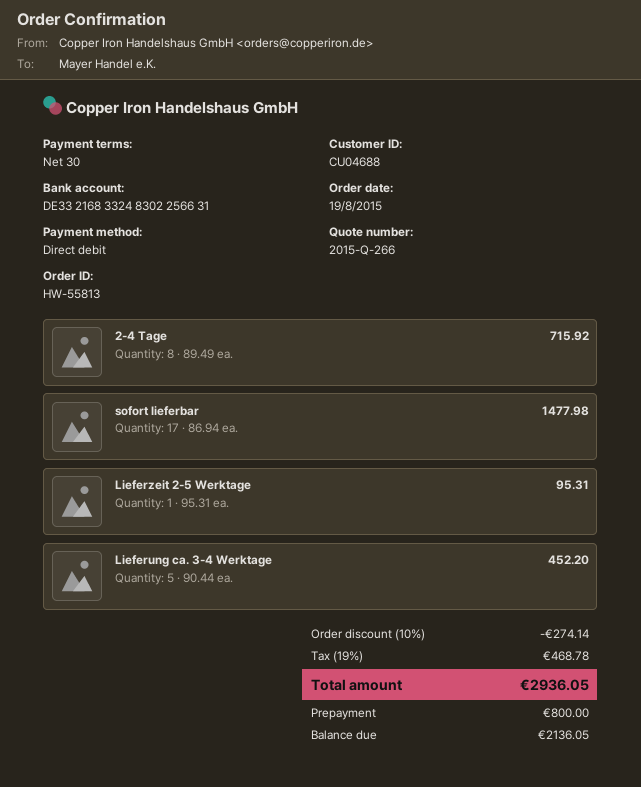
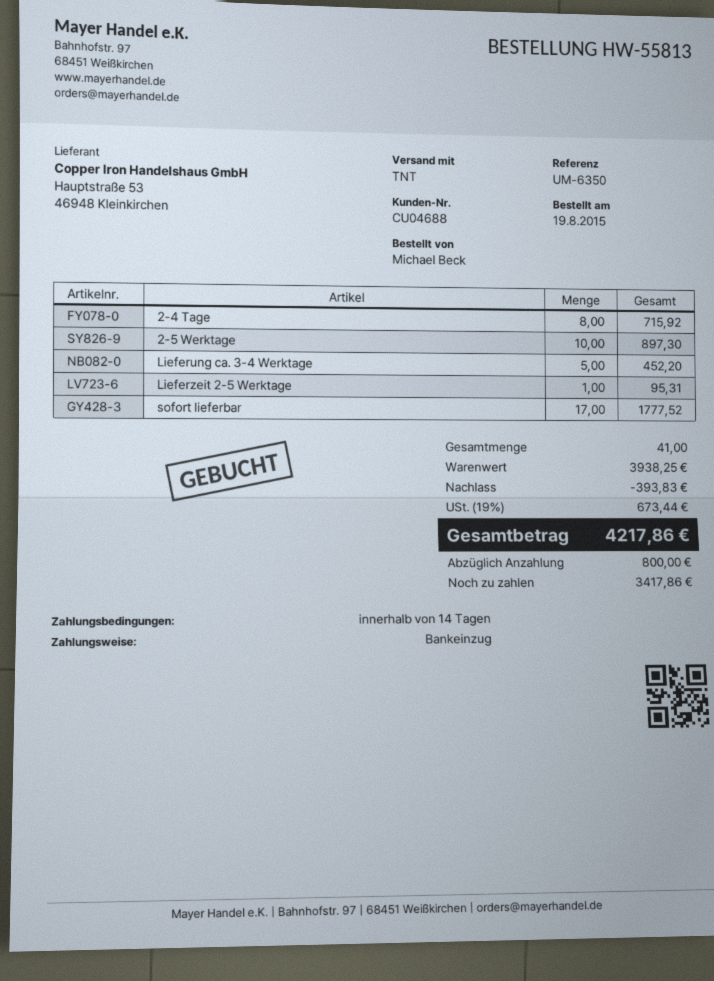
payment terms: 30 days -> 14 days
sofort lieferbar: 17 for 1477.98 -> 17 for 1777.52
2-5 Werktage: none -> 10 for 897.30
discount: 274.14 -> 393.83
tax: 19% = 468.78 -> 19% = 673.44
total: 2936.05 -> 4217.86
balance: 2136.05 -> 3417.86

